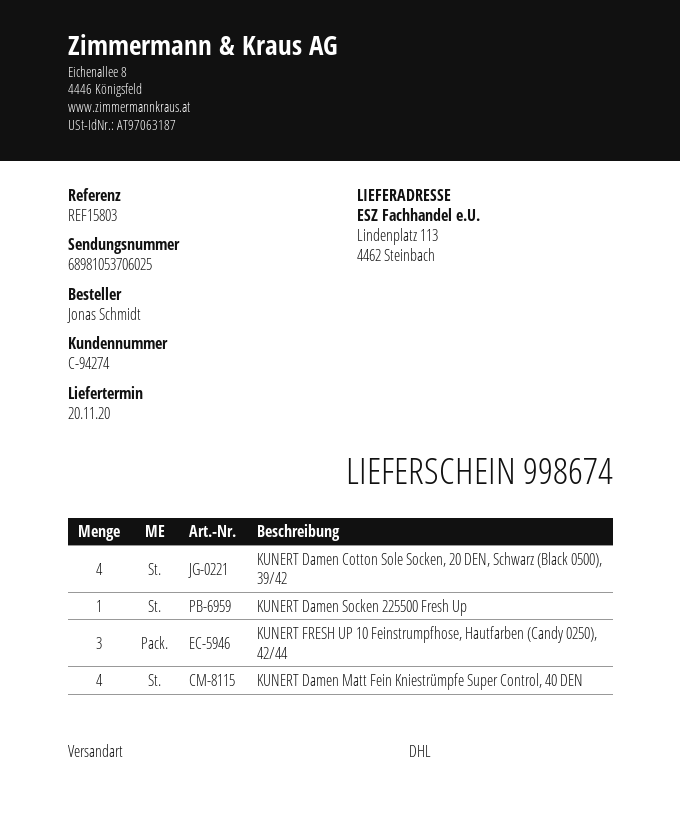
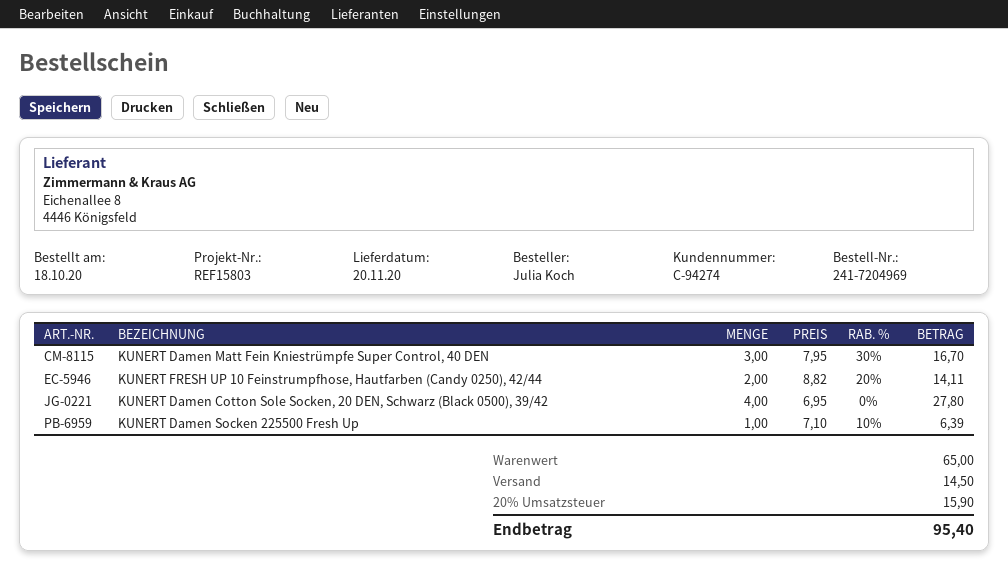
ordered by: Jonas Schmidt -> Julia Koch
KUNERT FRESH UP 10 Feinstrumpfhose, Hautfarben (Candy 0250), 42/44: 3 -> 2
KUNERT Damen Matt Fein Kniestrümpfe Super Control, 40 DEN: 4 -> 3

